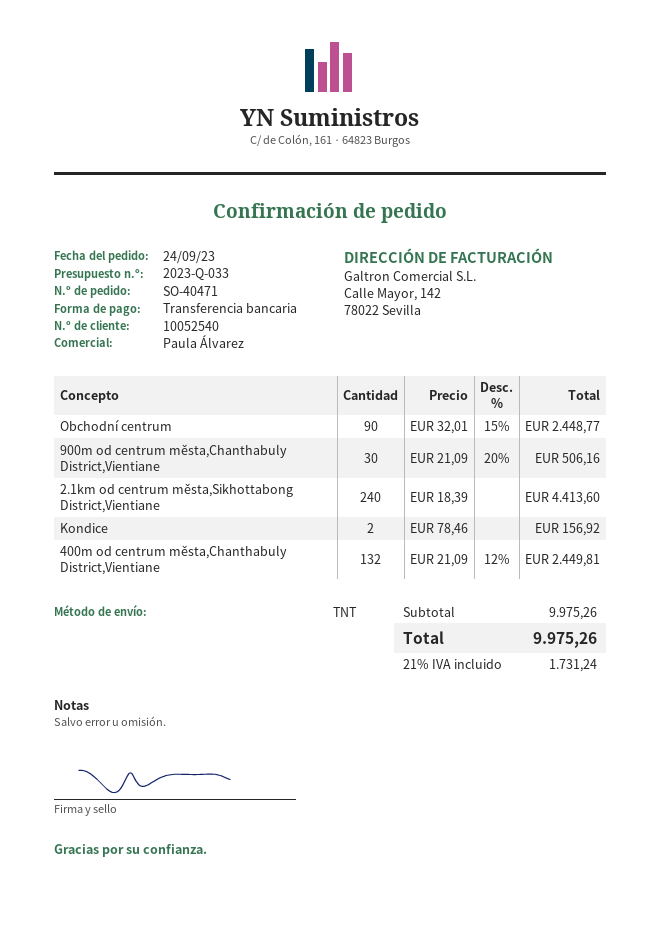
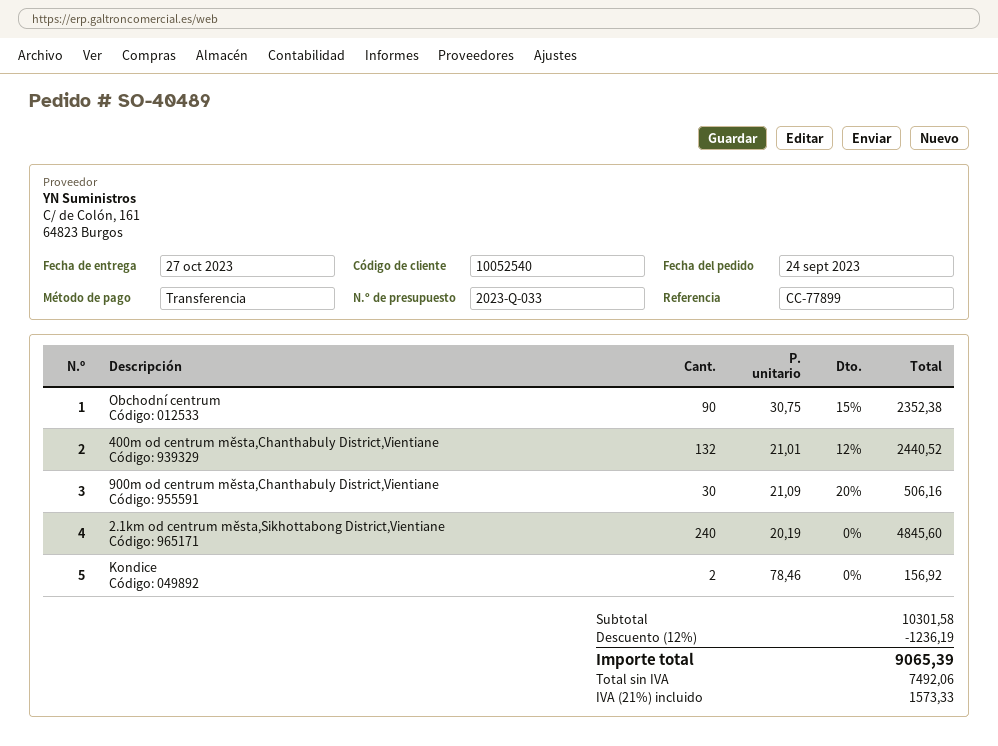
order number: SO-40471 -> SO-40489
Obchodní centrum: 90 x 32.01 - 15% = 2448.77 -> 90 x 30.75 - 15% = 2352.38
2.1km od centrum města,Sikhottabong District,Vientiane: 240 x 18.39 = 4413.60 -> 240 x 20.19 = 4845.60
400m od centrum města,Chanthabuly District,Vientiane: 132 x 21.09 - 12% = 2449.81 -> 132 x 21.01 - 12% = 2440.52
subtotal: 9975.26 -> 10301.58
discount: none -> 12% = 1236.19
tax: 21% = 1731.24 -> 21% = 1573.33
total: 9975.26 -> 9065.39

